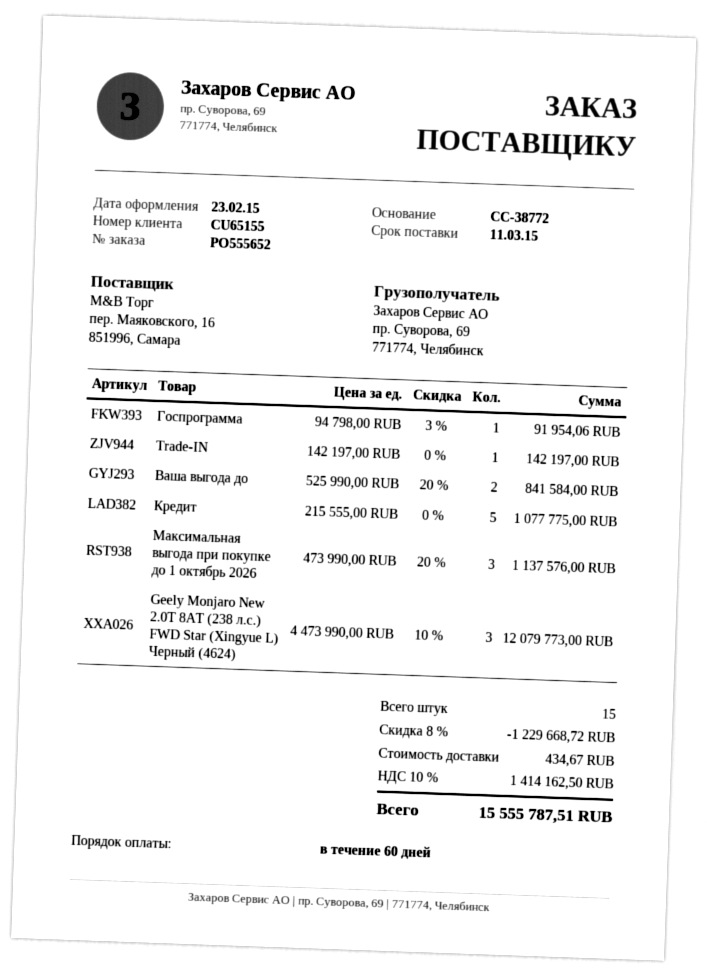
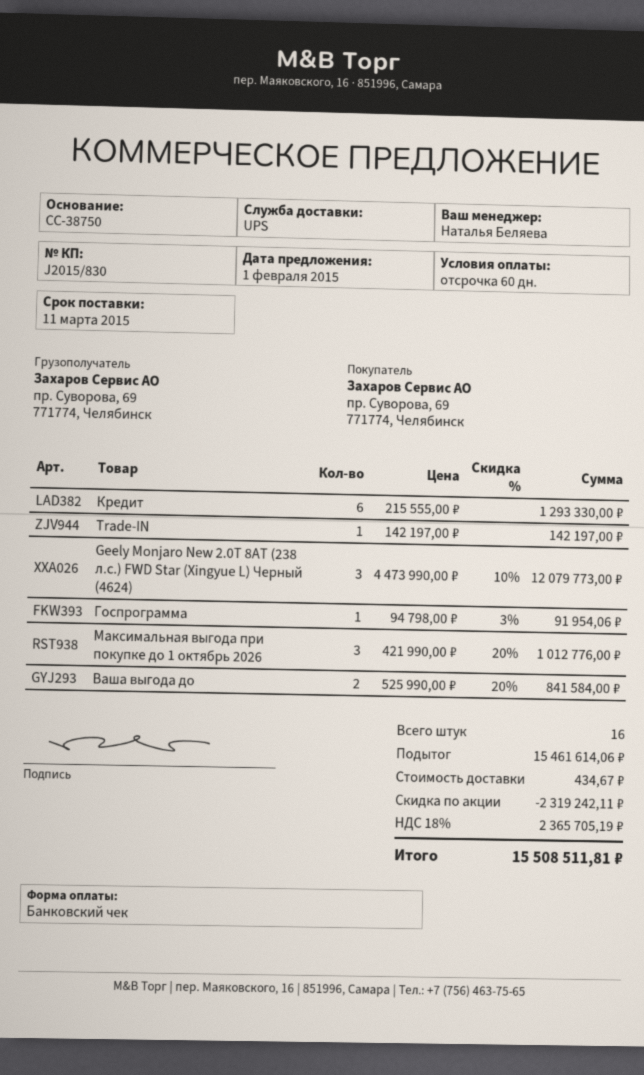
reference: CC-38772 -> CC-38750
Кредит: 5 x 215555.00 = 1077775.00 -> 6 x 215555.00 = 1293330.00
Максимальная выгода при покупке до 1 октябрь 2026: 3 x 473990.00 - 20% = 1137576.00 -> 3 x 421990.00 - 20% = 1012776.00
total quantity: 15 -> 16
discount: 1229668.72 -> 2319242.11
tax: 10% = 1414162.50 -> 18% = 2365705.19
total: 15555787.51 -> 15508511.81

